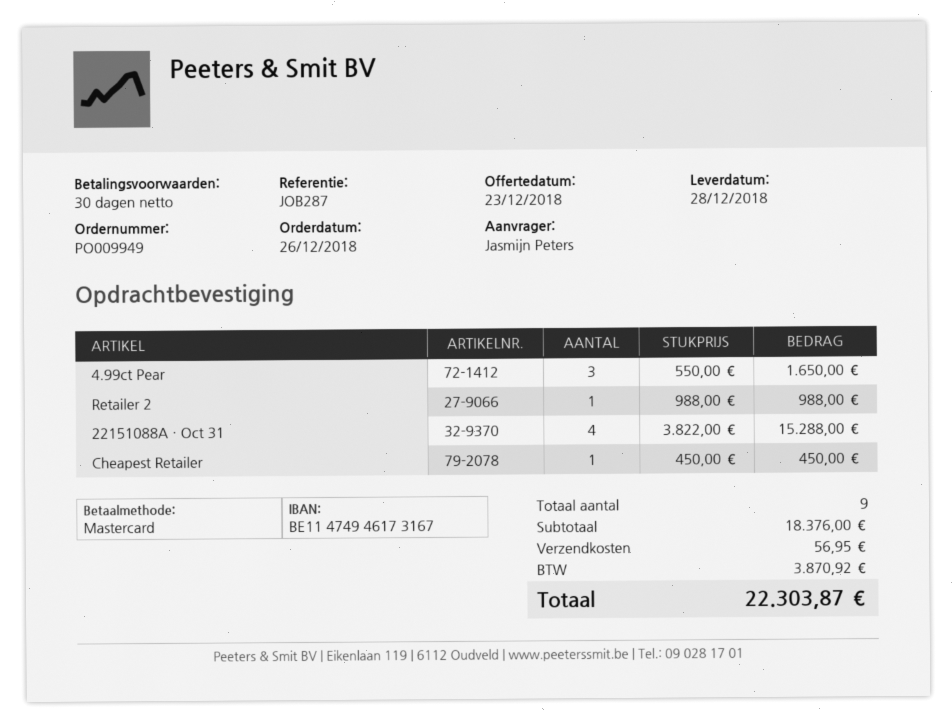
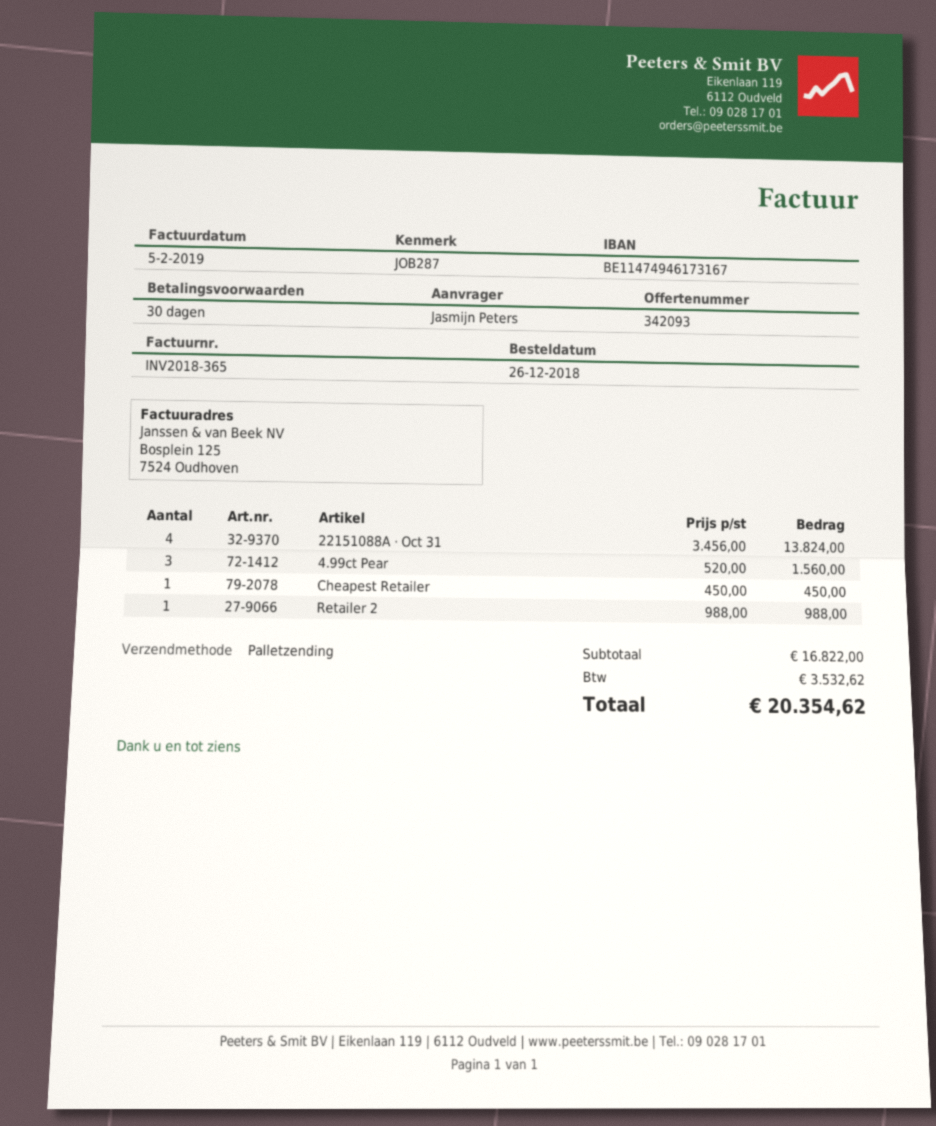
4.99ct Pear: 3 x 550.00 = 1650.00 -> 3 x 520.00 = 1560.00
22151088A · Oct 31: 4 x 3822.00 = 15288.00 -> 4 x 3456.00 = 13824.00
subtotal: 18376.00 -> 16822.00
shipping: 56.95 -> none
tax: 3870.92 -> 3532.62
total: 22303.87 -> 20354.62

